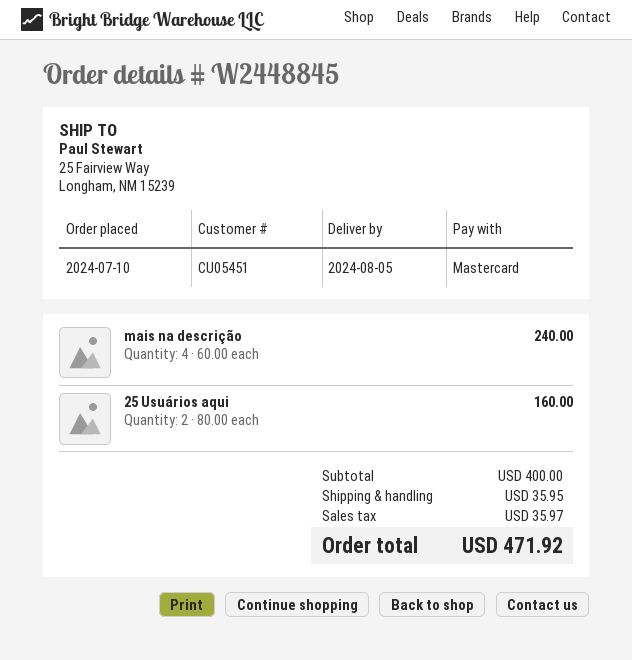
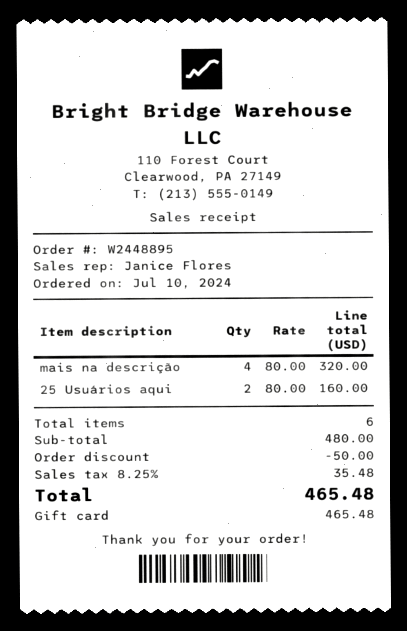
order number: W2448845 -> W2448895
payment method: Mastercard -> gift card
mais na descrição: 4 x 60.00 = 240.00 -> 4 x 80.00 = 320.00
subtotal: 400.00 -> 480.00
discount: none -> 50.00
shipping: 35.95 -> none
tax: 35.97 -> 35.48
total: 471.92 -> 465.48

